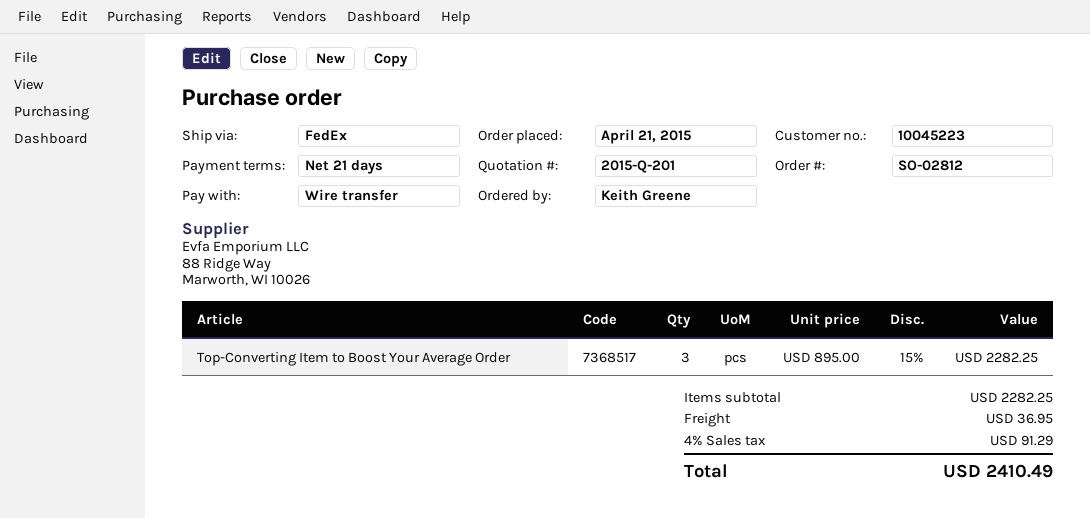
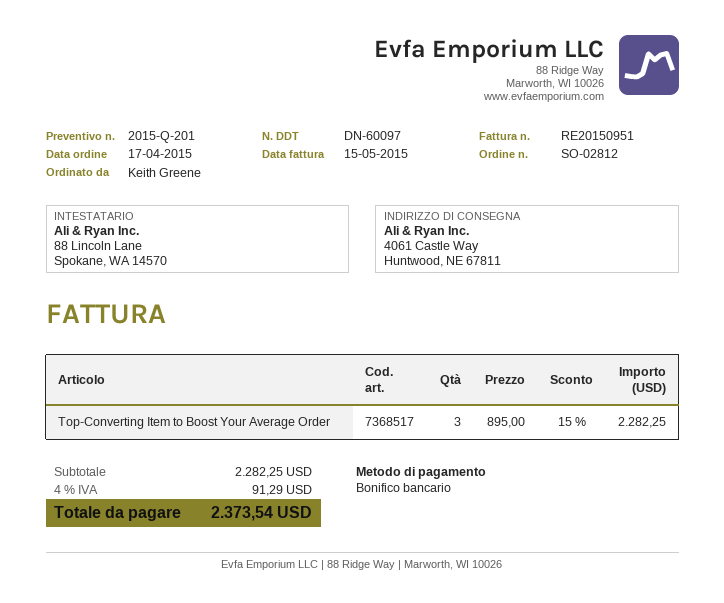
order date: 2015-04-21 -> 2015-04-17
shipping: 36.95 -> none
total: 2410.49 -> 2373.54

